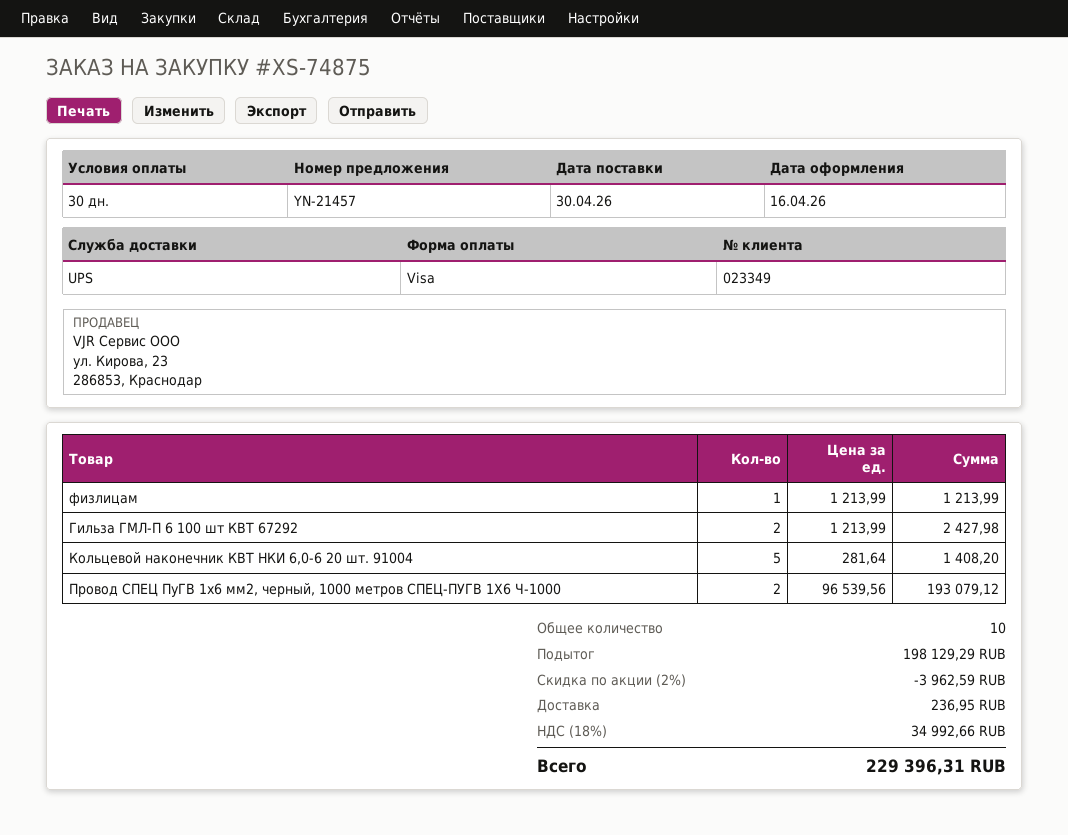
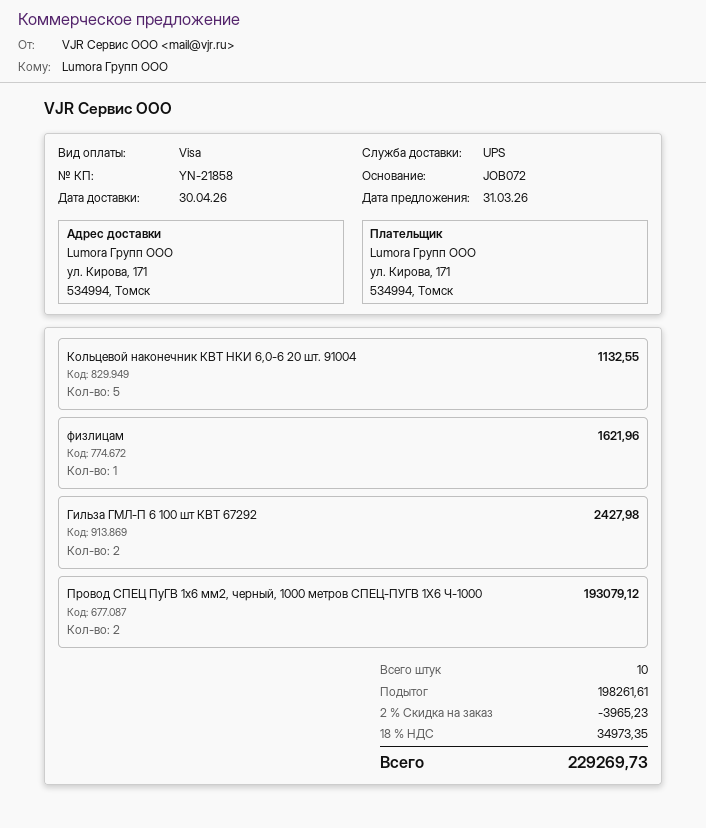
quote number: YN-21457 -> YN-21858
физлицам: 1 for 1213.99 -> 1 for 1621.96
Кольцевой наконечник КВТ НКИ 6,0-6 20 шт. 91004: 5 for 1408.20 -> 5 for 1132.55
subtotal: 198129.29 -> 198261.61
discount: 2% = 3962.59 -> 2% = 3965.23
shipping: 236.95 -> none
tax: 18% = 34992.66 -> 18% = 34973.35
total: 229396.31 -> 229269.73

